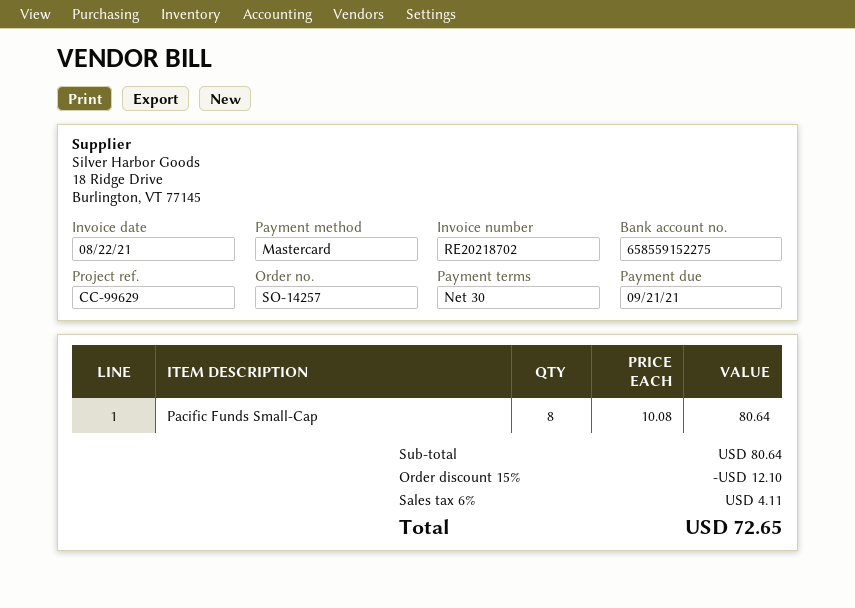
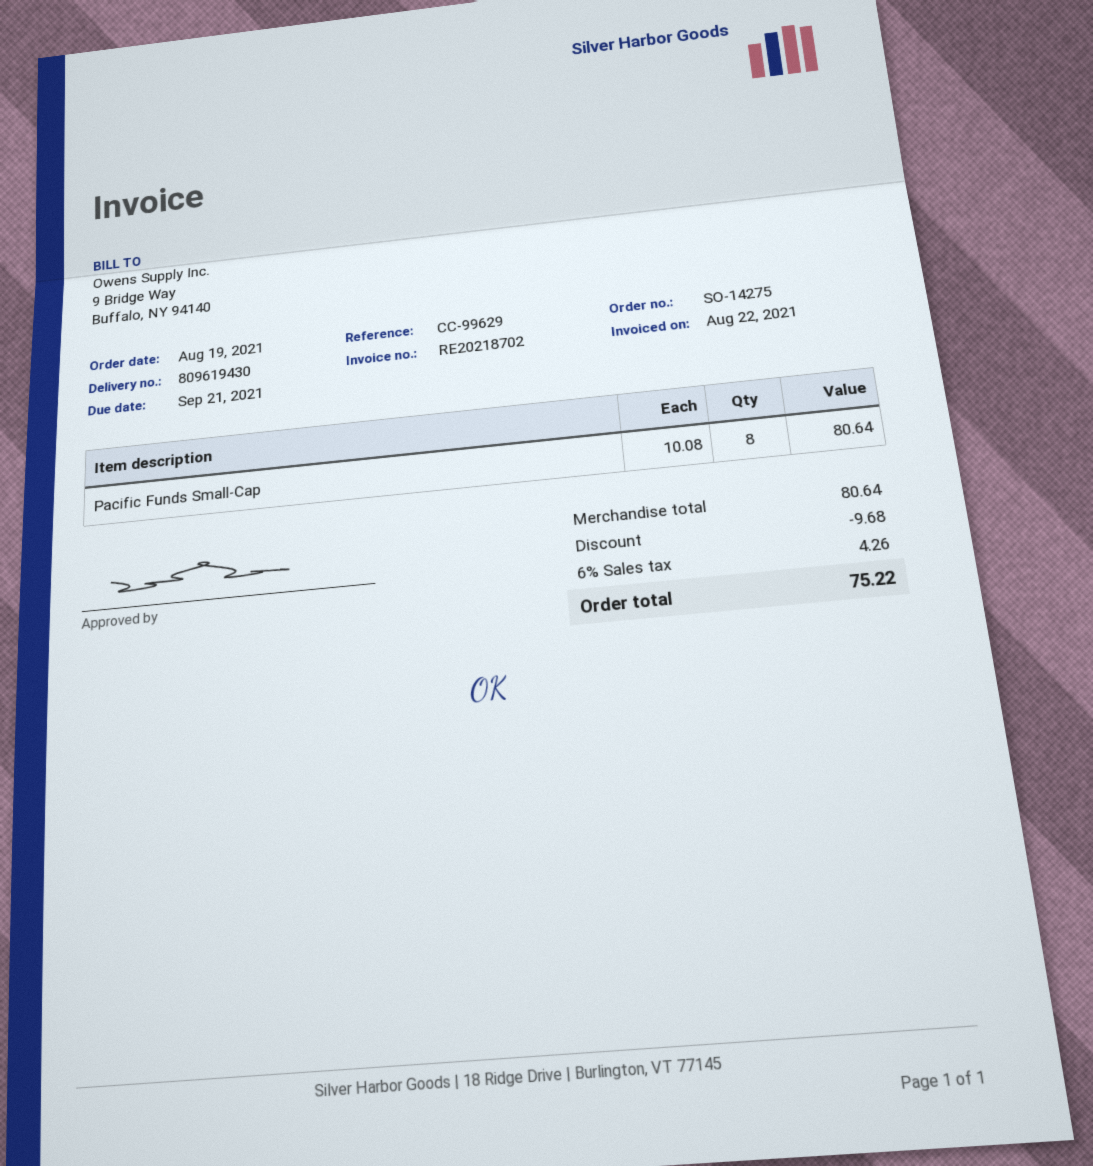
order number: SO-14257 -> SO-14275
discount: 12.10 -> 9.68
tax: 6% = 4.11 -> 6% = 4.26
total: 72.65 -> 75.22

